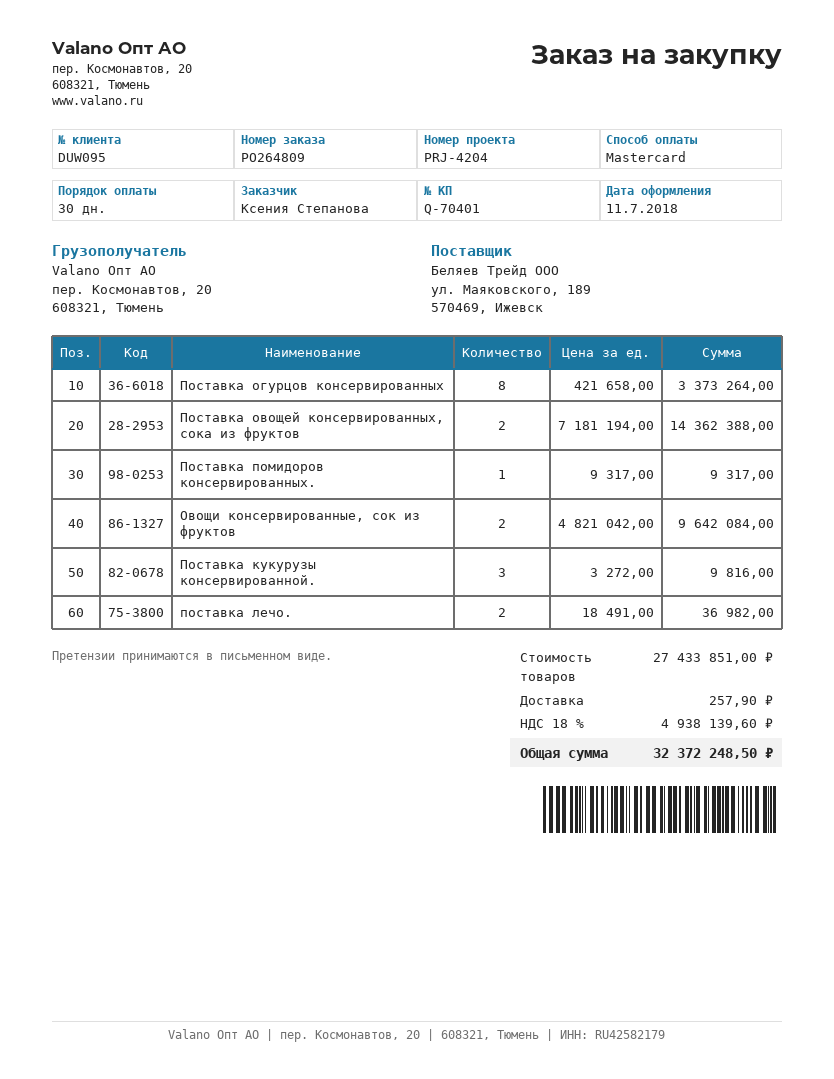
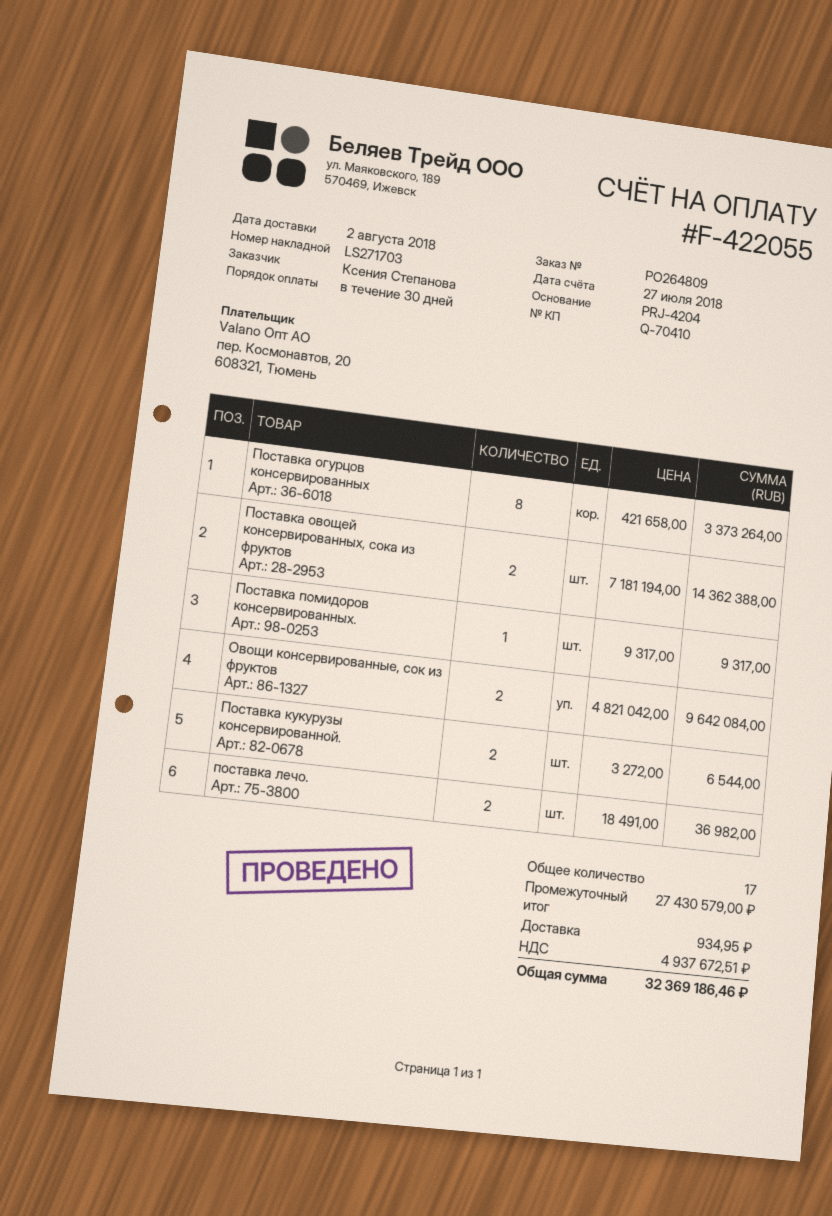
quote number: Q-70401 -> Q-70410
Поставка кукурузы консервированной.: 3 x 3272.00 = 9816.00 -> 2 x 3272.00 = 6544.00
subtotal: 27433851.00 -> 27430579.00
shipping: 257.90 -> 934.95
tax: 4938139.60 -> 4937672.51
total: 32372248.50 -> 32369186.46

